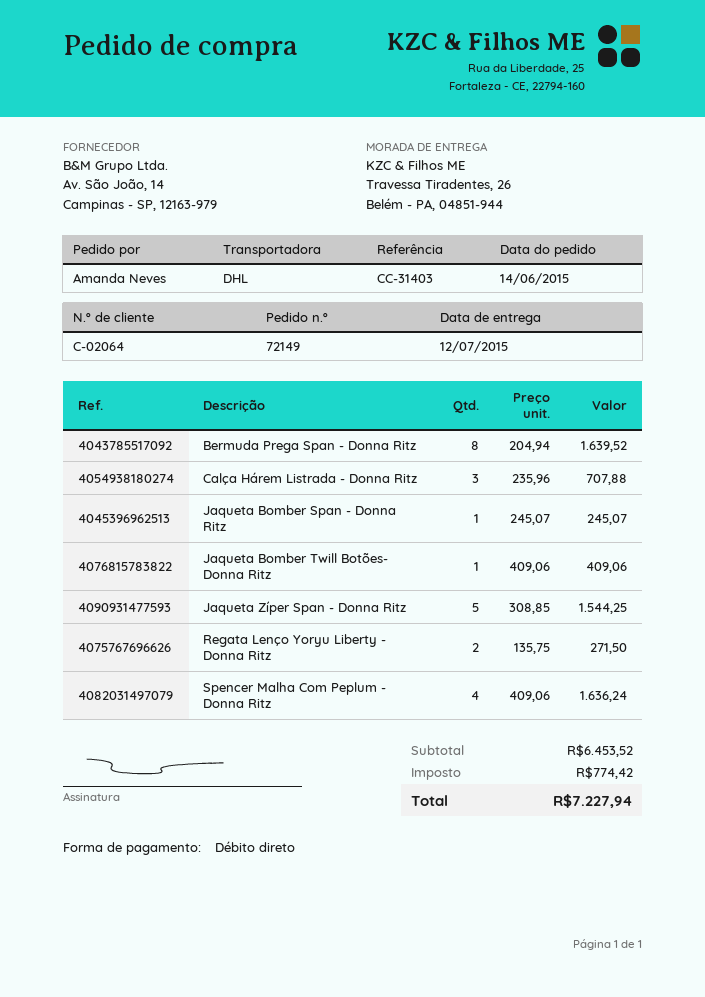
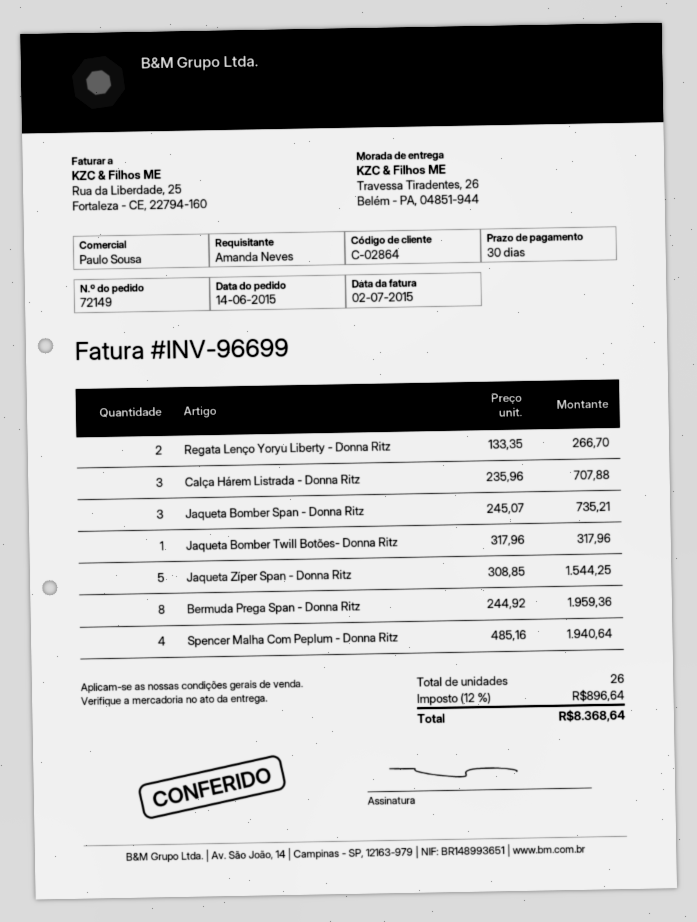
customer number: C-02064 -> C-02864
Bermuda Prega Span - Donna Ritz: 8 x 204.94 = 1639.52 -> 8 x 244.92 = 1959.36
Jaqueta Bomber Span - Donna Ritz: 1 x 245.07 = 245.07 -> 3 x 245.07 = 735.21
Jaqueta Bomber Twill Botões- Donna Ritz: 1 x 409.06 = 409.06 -> 1 x 317.96 = 317.96
Regata Lenço Yoryu Liberty - Donna Ritz: 2 x 135.75 = 271.50 -> 2 x 133.35 = 266.70
Spencer Malha Com Peplum - Donna Ritz: 4 x 409.06 = 1636.24 -> 4 x 485.16 = 1940.64
tax: 774.42 -> 896.64
total: 7227.94 -> 8368.64

